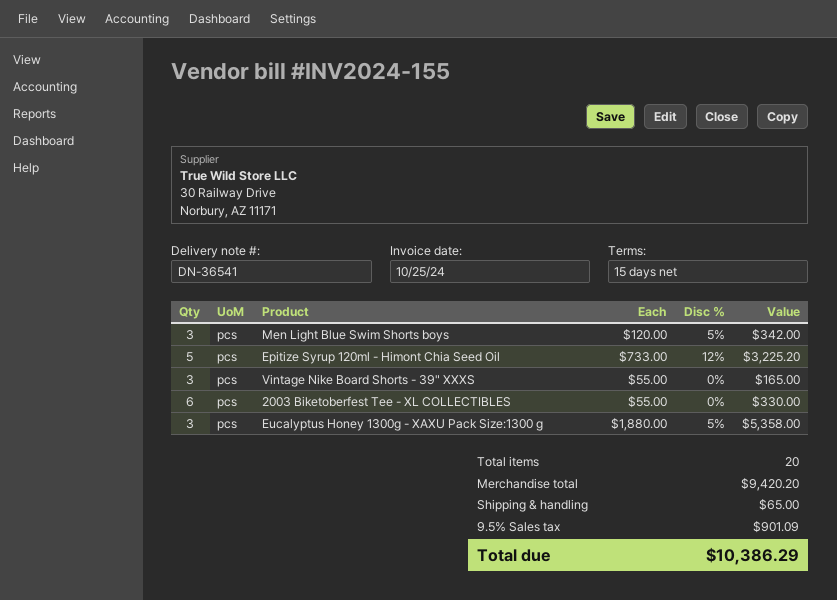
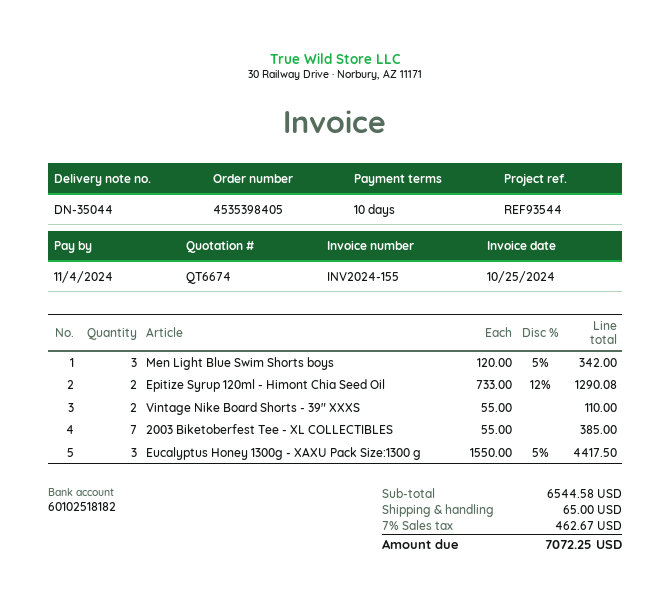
delivery note number: DN-36541 -> DN-35044
payment terms: 15 days -> 10 days
Epitize Syrup 120ml - Himont Chia Seed Oil: 5 x 733.00 - 12% = 3225.20 -> 2 x 733.00 - 12% = 1290.08
Vintage Nike Board Shorts - 39" XXXS: 3 x 55.00 = 165.00 -> 2 x 55.00 = 110.00
2003 Biketoberfest Tee - XL COLLECTIBLES: 6 x 55.00 = 330.00 -> 7 x 55.00 = 385.00
Eucalyptus Honey 1300g - XAXU Pack Size:1300 g: 3 x 1880.00 - 5% = 5358.00 -> 3 x 1550.00 - 5% = 4417.50
subtotal: 9420.20 -> 6544.58
tax: 9.5% = 901.09 -> 7% = 462.67
total: 10386.29 -> 7072.25

